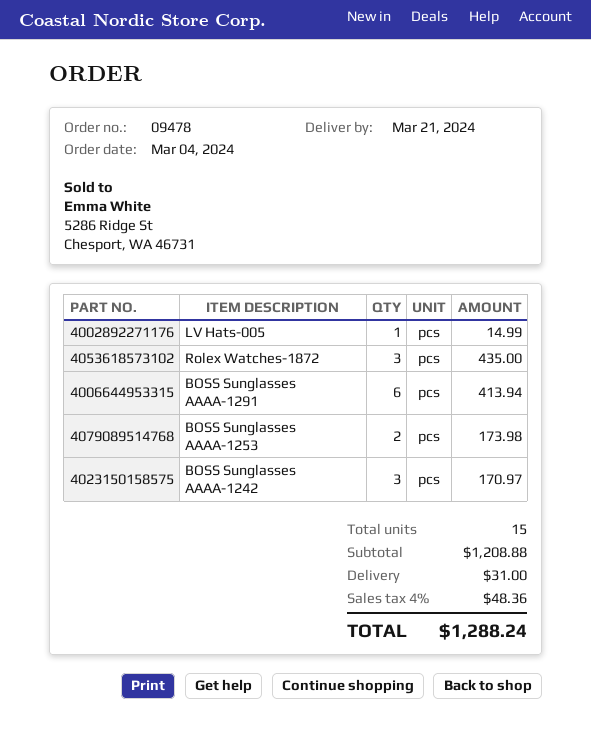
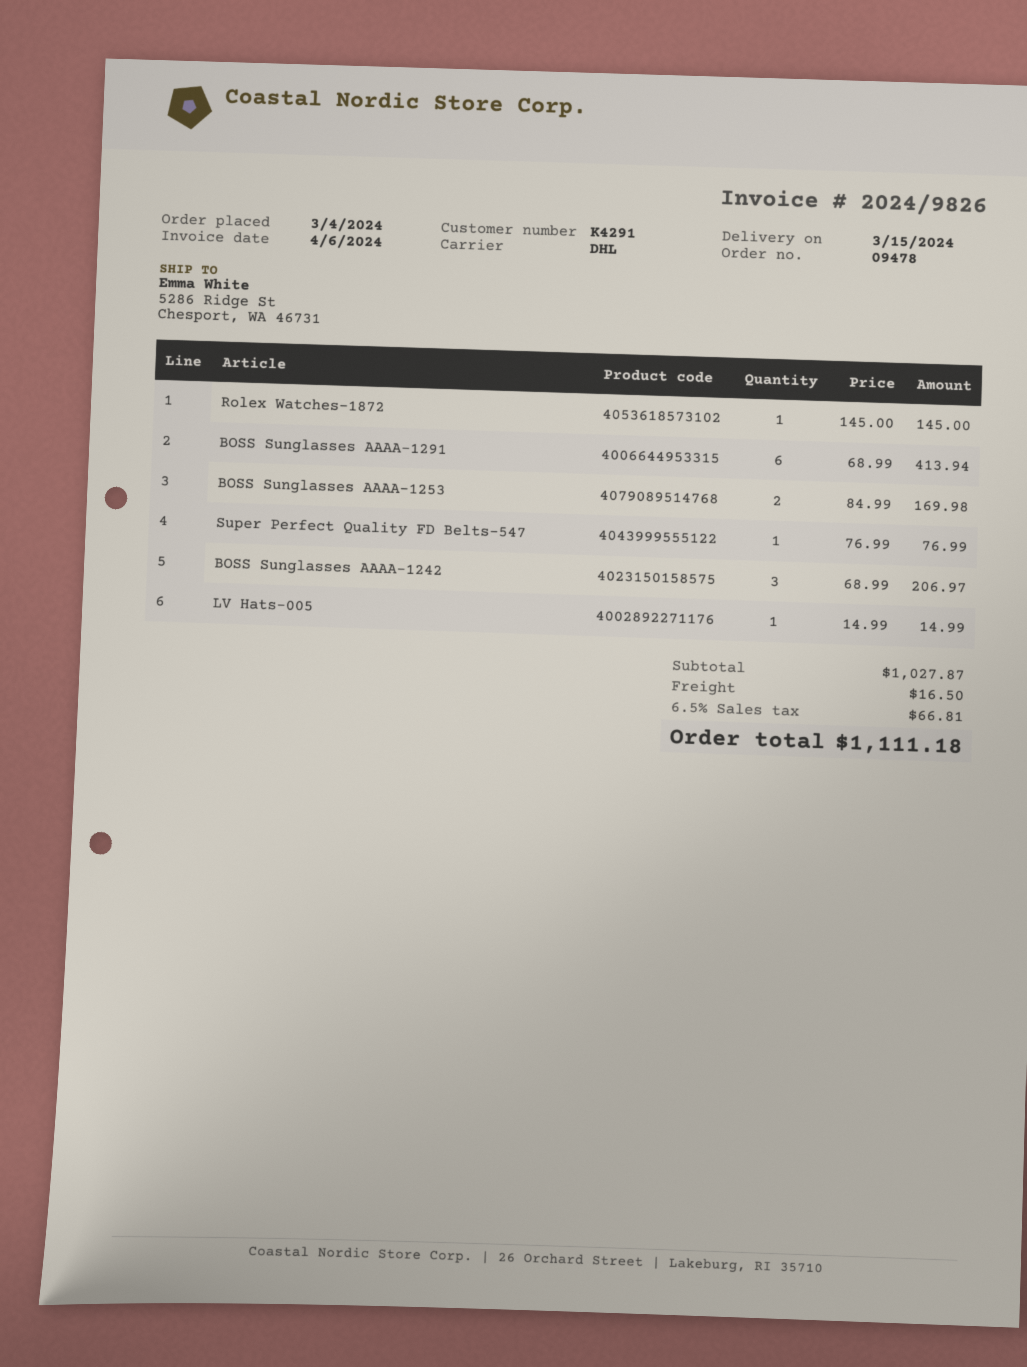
delivery date: 2024-03-21 -> 2024-03-15
Rolex Watches-1872: 3 for 435.00 -> 1 for 145.00
BOSS Sunglasses AAAA-1253: 2 for 173.98 -> 2 for 169.98
BOSS Sunglasses AAAA-1242: 3 for 170.97 -> 3 for 206.97
Super Perfect Quality FD Belts-547: none -> 1 for 76.99
subtotal: 1208.88 -> 1027.87
shipping: 31.00 -> 16.50
tax: 4% = 48.36 -> 6.5% = 66.81
total: 1288.24 -> 1111.18

